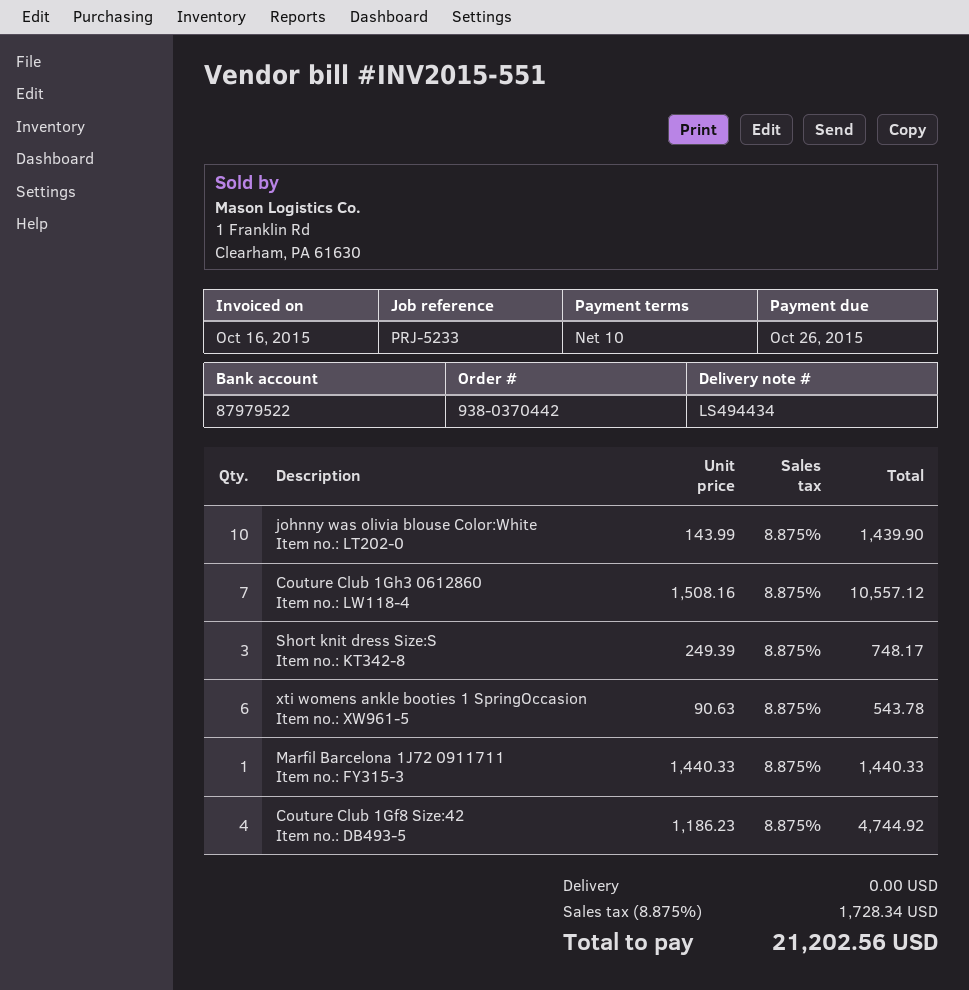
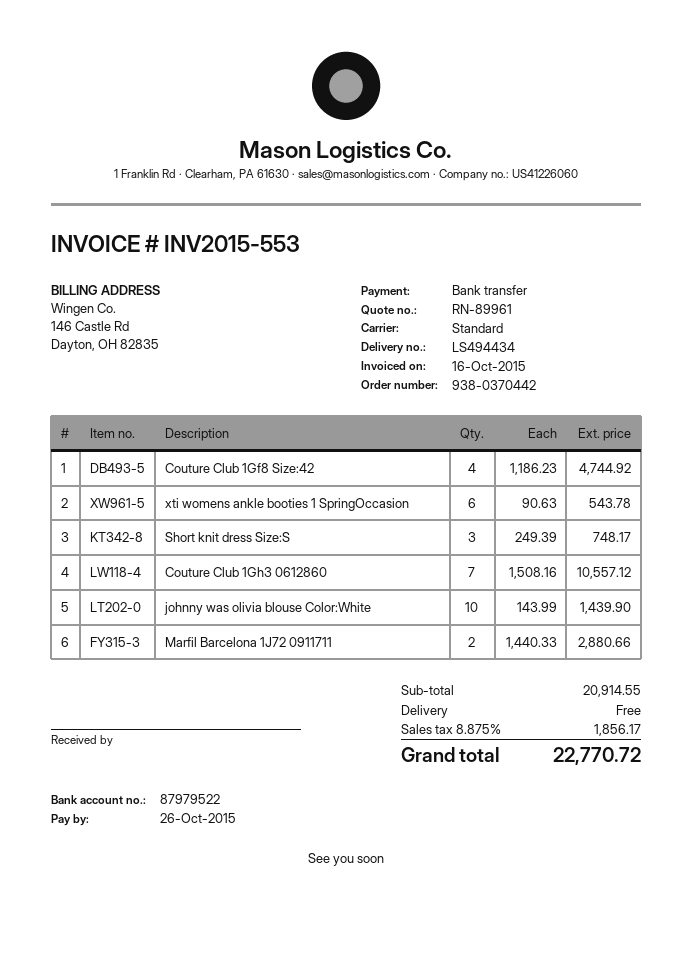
invoice number: INV2015-551 -> INV2015-553
Marfil Barcelona 1J72 0911711: 1 x 1440.33 = 1440.33 -> 2 x 1440.33 = 2880.66
tax: 8.875% = 1728.34 -> 8.875% = 1856.17
total: 21202.56 -> 22770.72

